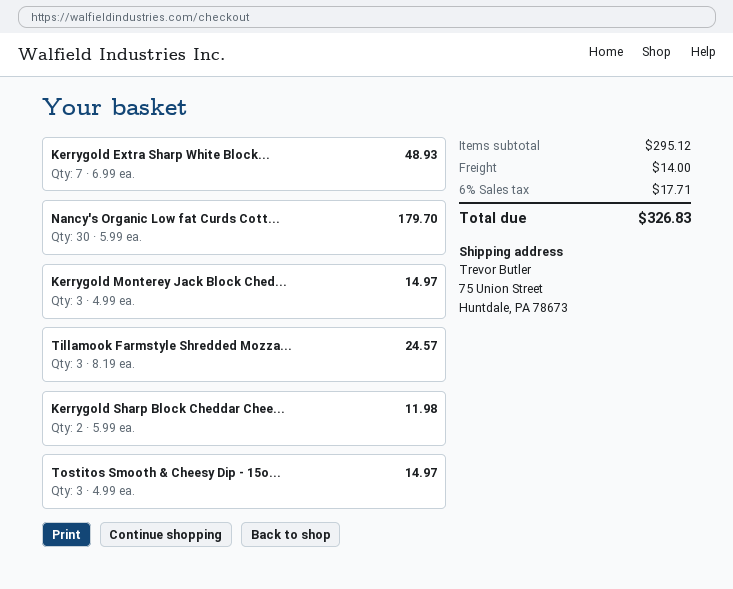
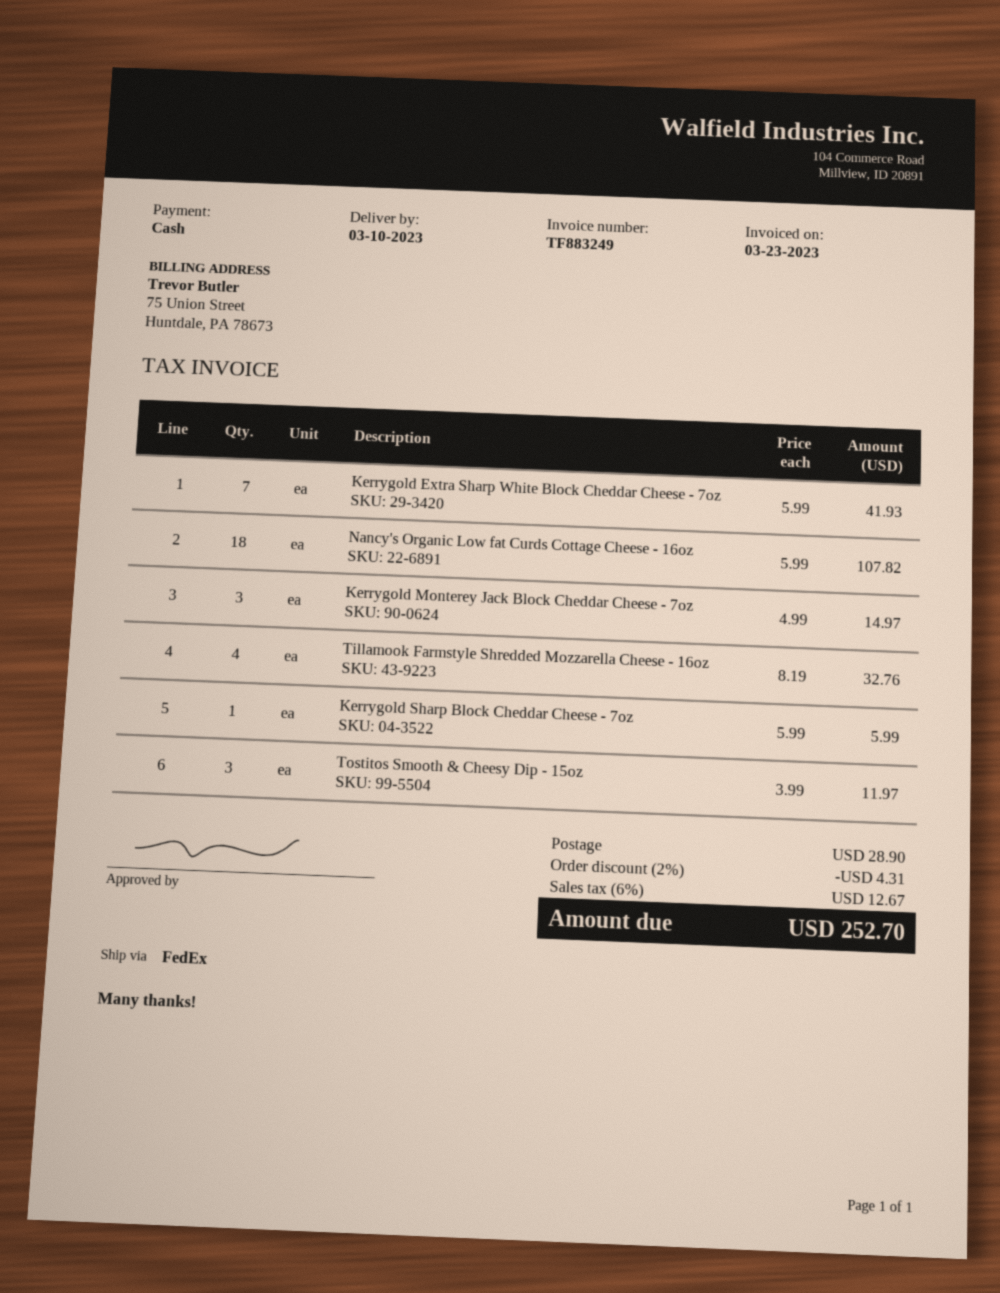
Kerrygold Extra Sharp White Block...: 7 x 6.99 = 48.93 -> 7 x 5.99 = 41.93
Nancy's Organic Low fat Curds Cott...: 30 x 5.99 = 179.70 -> 18 x 5.99 = 107.82
Tillamook Farmstyle Shredded Mozza...: 3 x 8.19 = 24.57 -> 4 x 8.19 = 32.76
Kerrygold Sharp Block Cheddar Chee...: 2 x 5.99 = 11.98 -> 1 x 5.99 = 5.99
Tostitos Smooth & Cheesy Dip - 15o...: 3 x 4.99 = 14.97 -> 3 x 3.99 = 11.97
discount: none -> 2% = 4.31
shipping: 14.00 -> 28.90
tax: 6% = 17.71 -> 6% = 12.67
total: 326.83 -> 252.70

